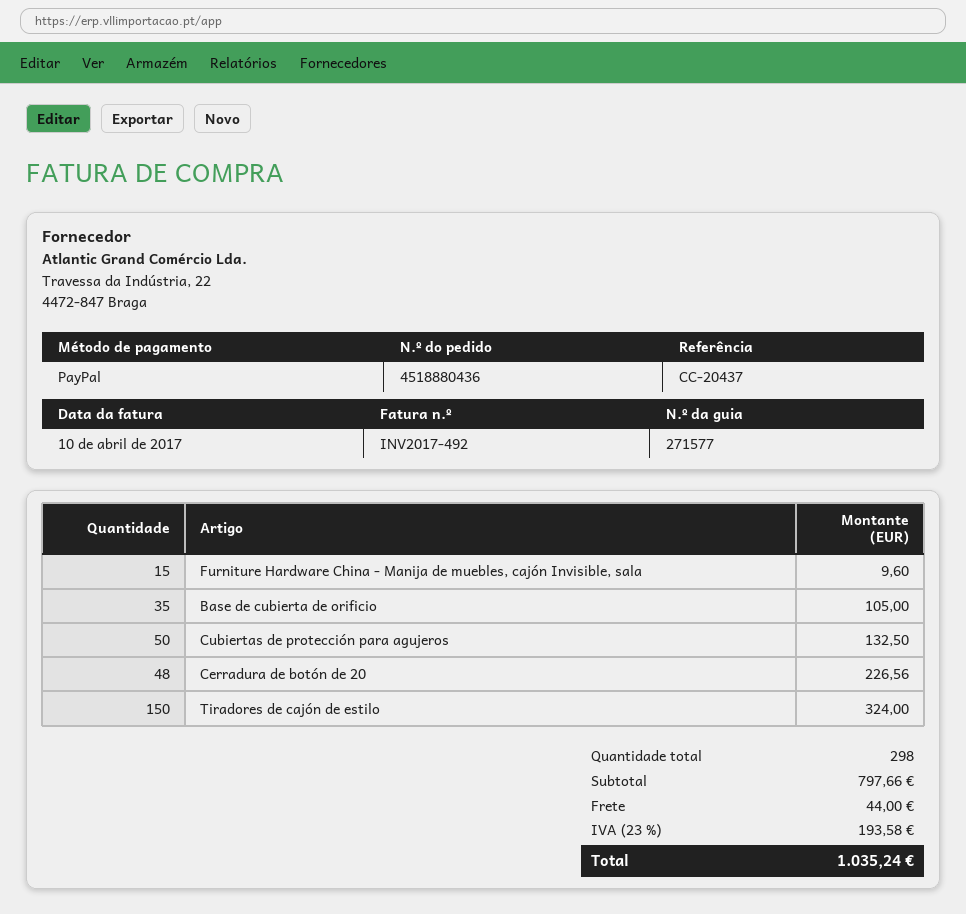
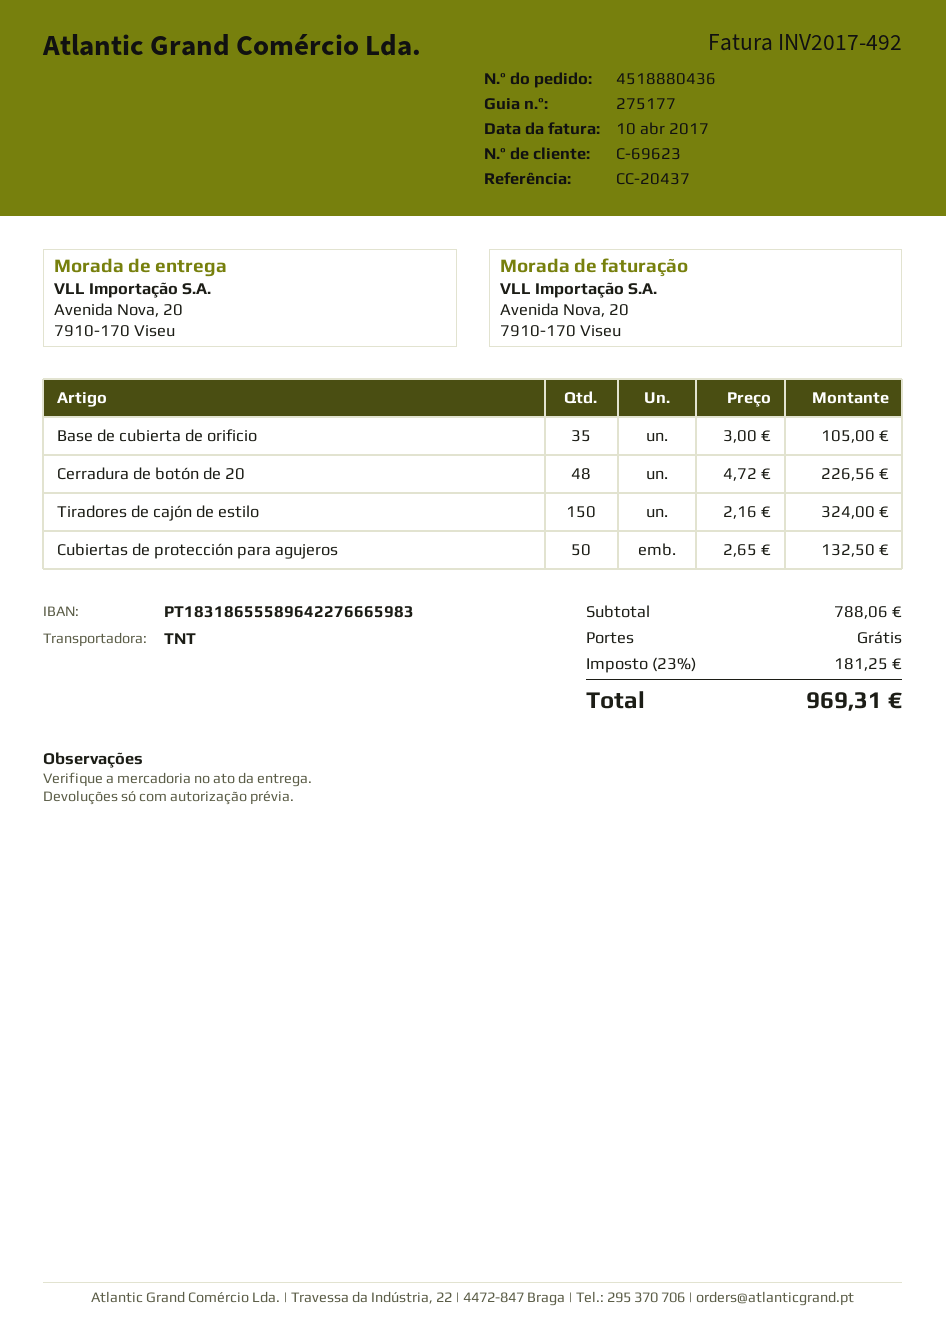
delivery note number: 271577 -> 275177
Furniture Hardware China - Manija de muebles, cajón Invisible, sala: 15 for 9.60 -> none
subtotal: 797.66 -> 788.06
shipping: 44.00 -> 0.00
tax: 23% = 193.58 -> 23% = 181.25
total: 1035.24 -> 969.31

